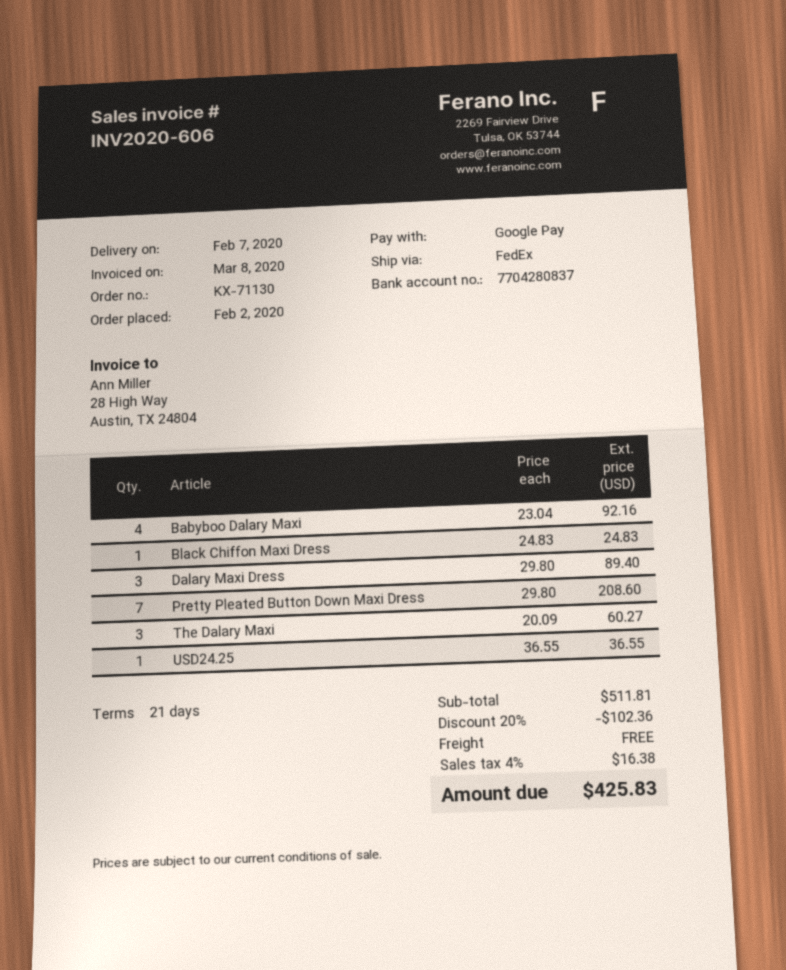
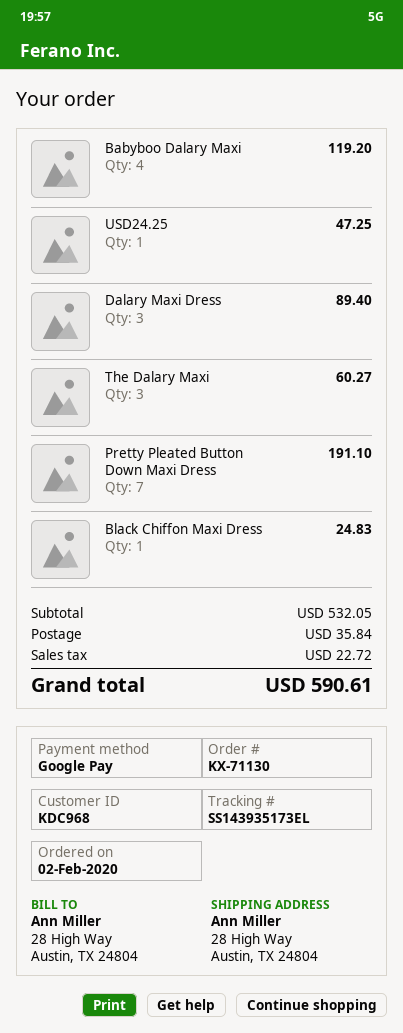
Babyboo Dalary Maxi: 4 for 92.16 -> 4 for 119.20
Pretty Pleated Button Down Maxi Dress: 7 for 208.60 -> 7 for 191.10
USD24.25: 1 for 36.55 -> 1 for 47.25
subtotal: 511.81 -> 532.05
discount: 20% = 102.36 -> none
shipping: 0.00 -> 35.84
tax: 16.38 -> 22.72
total: 425.83 -> 590.61

